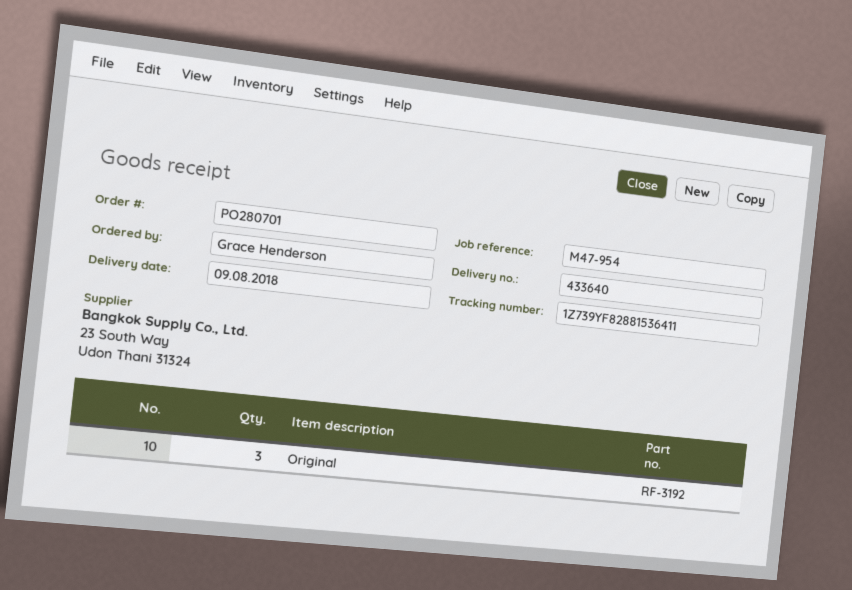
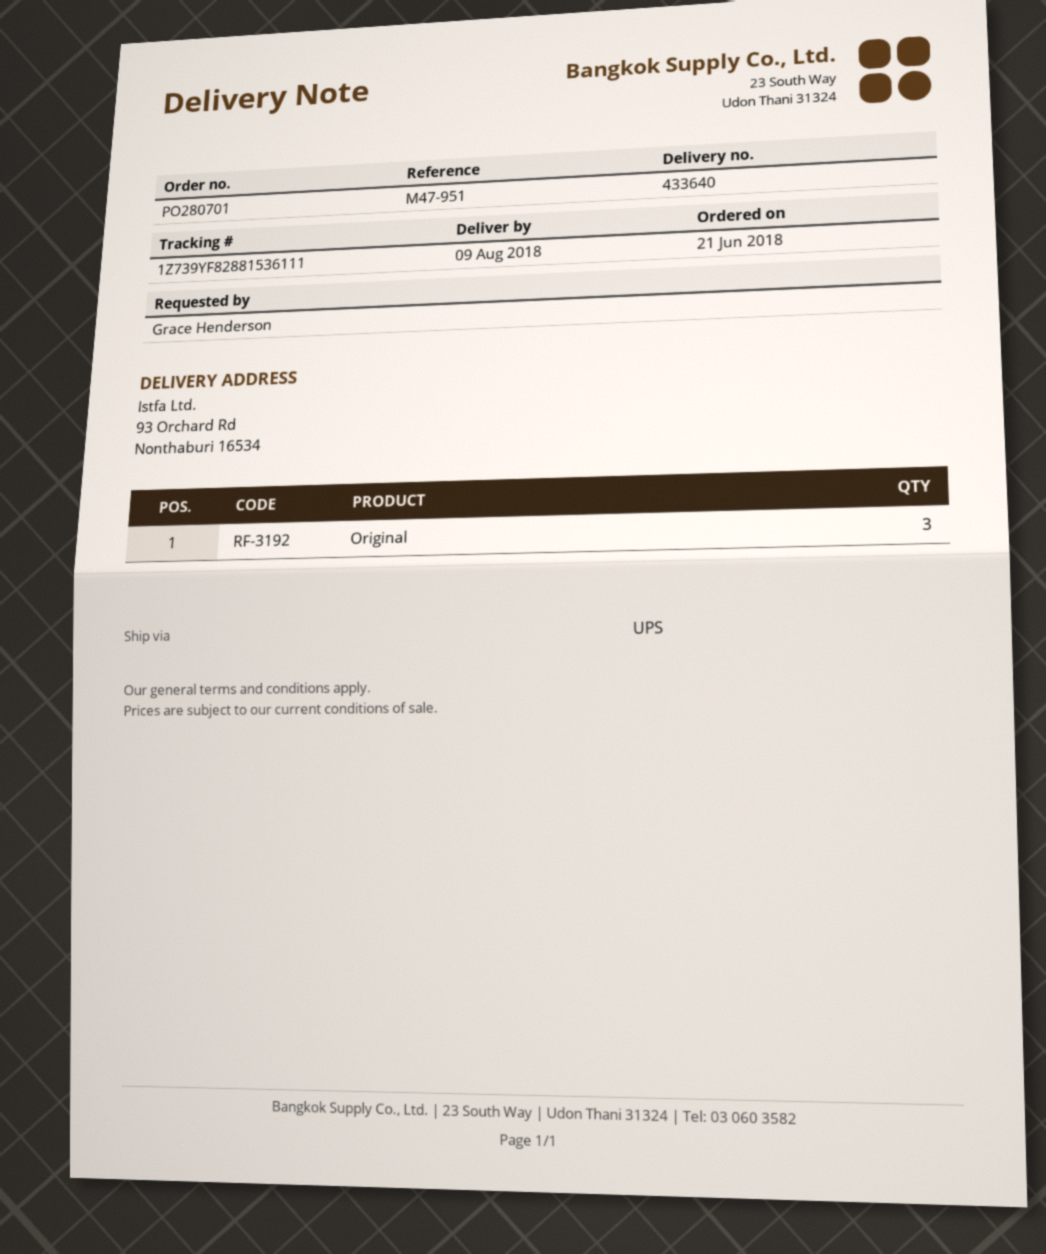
reference: M47-954 -> M47-951
tracking number: 1Z739YF82881536411 -> 1Z739YF82881536111

